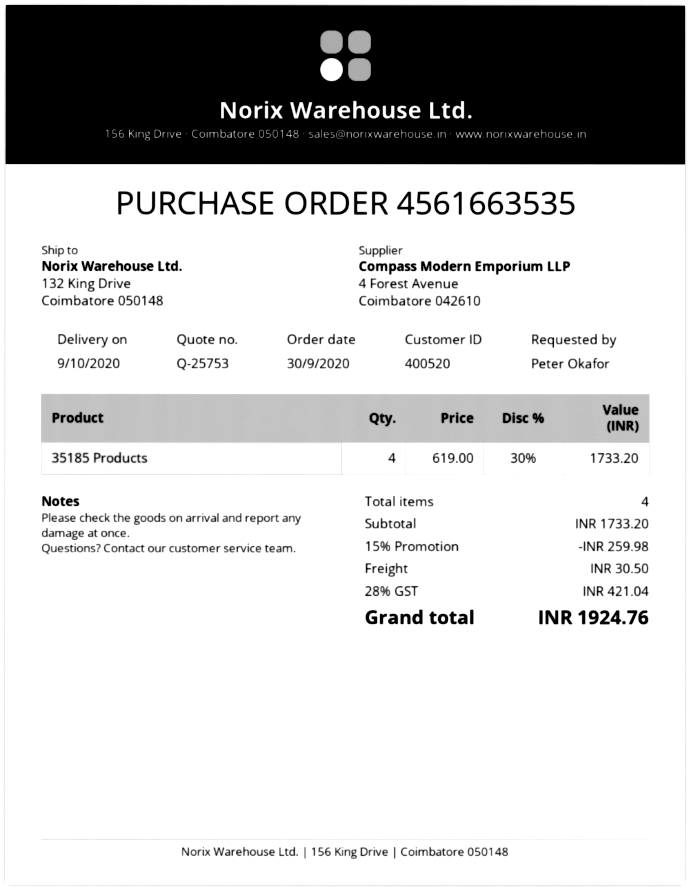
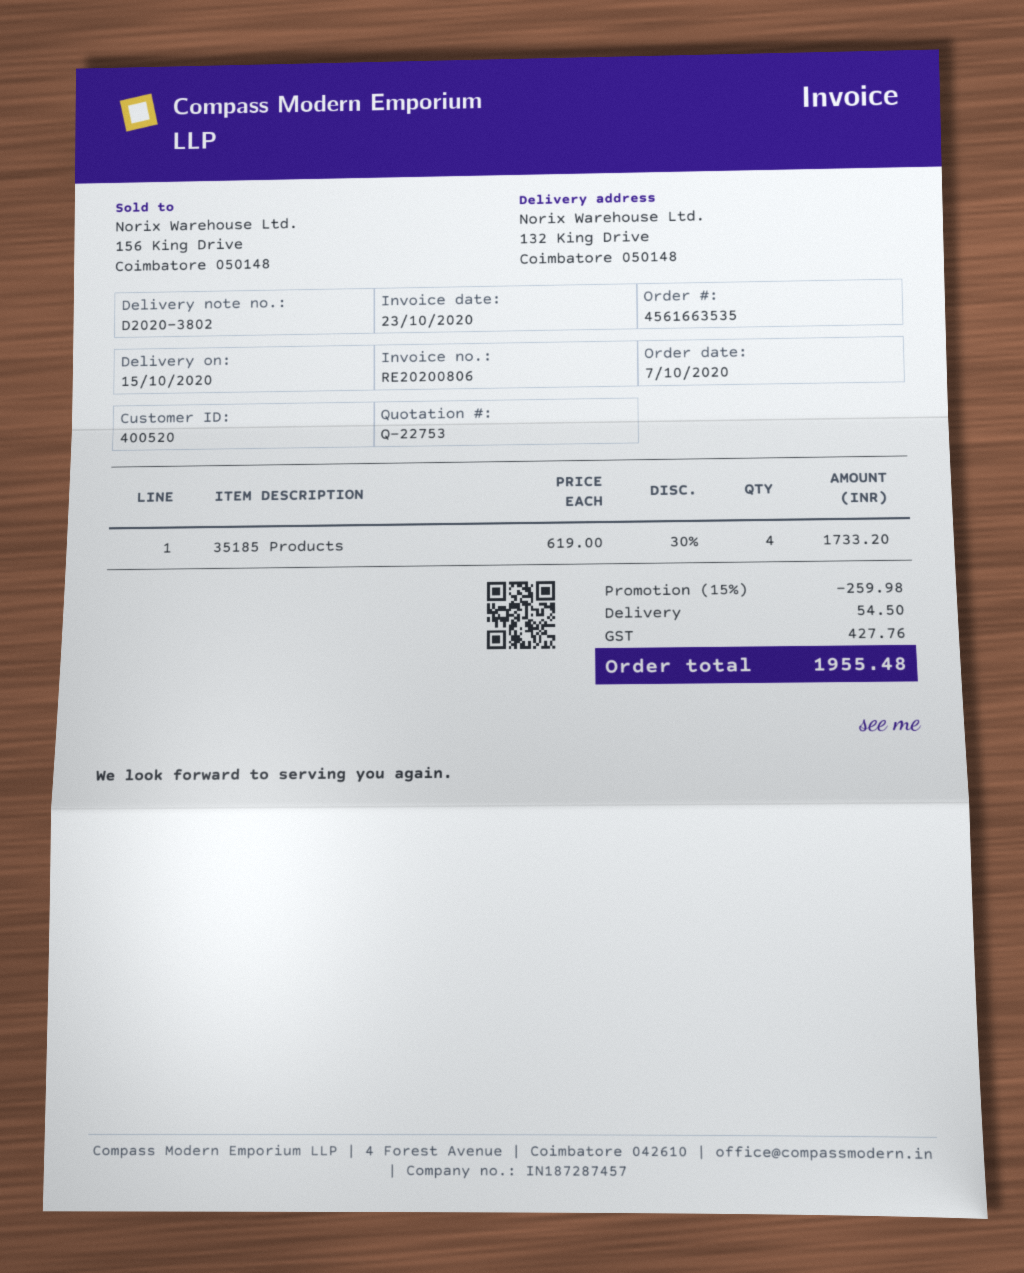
quote number: Q-25753 -> Q-22753
order date: 2020-09-30 -> 2020-10-07
delivery date: 2020-10-09 -> 2020-10-15
shipping: 30.50 -> 54.50
tax: 421.04 -> 427.76
total: 1924.76 -> 1955.48

